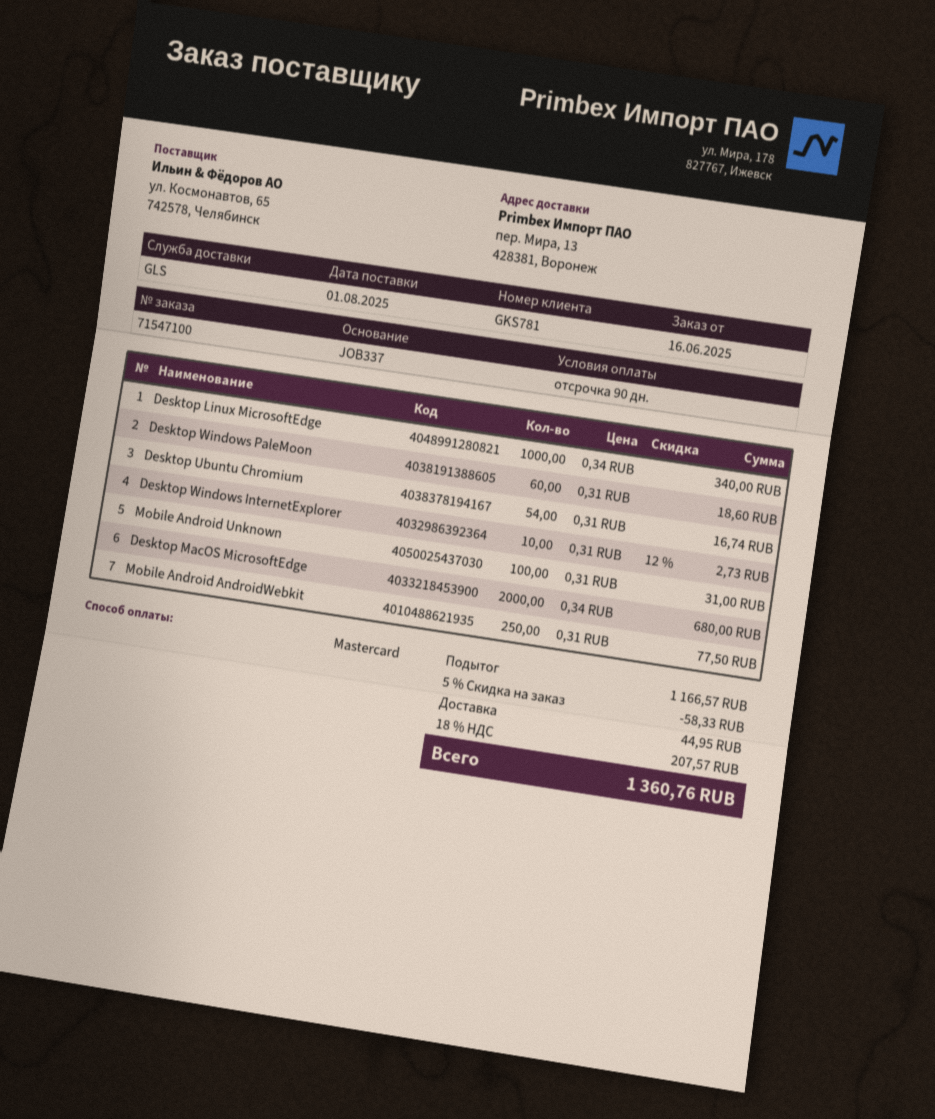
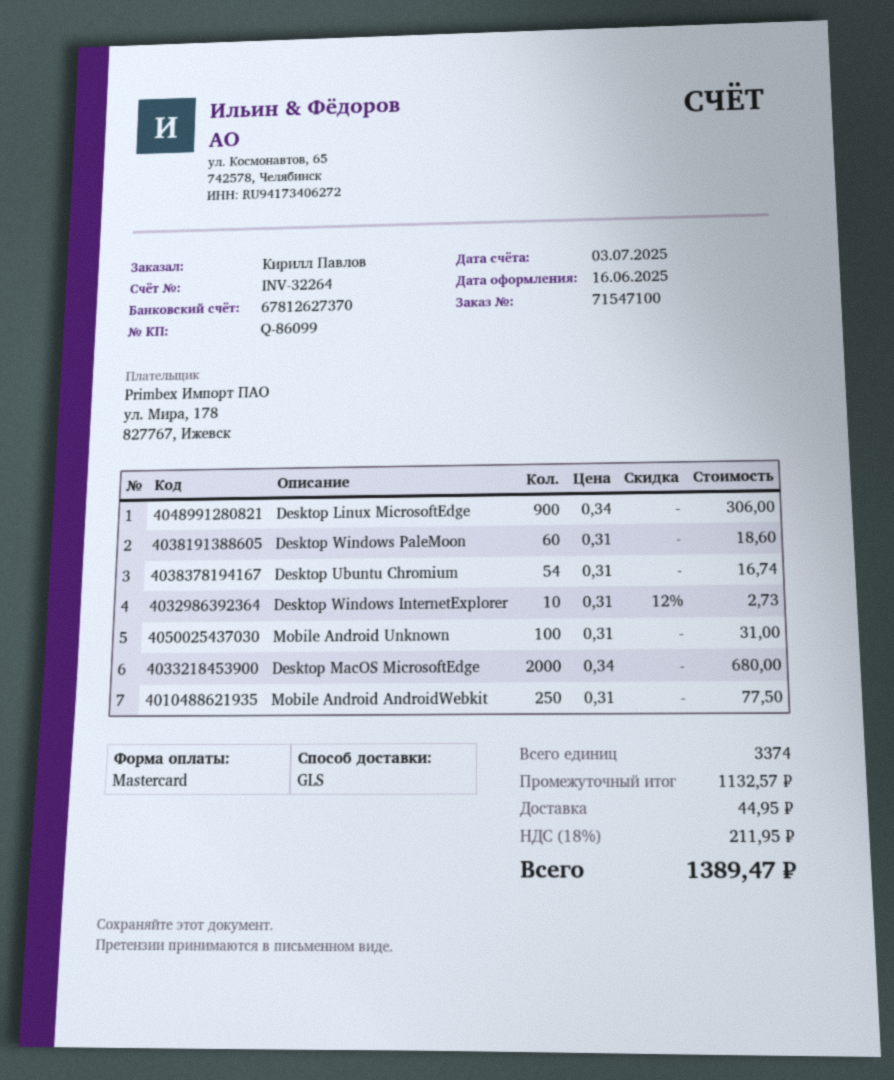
Desktop Linux MicrosoftEdge: 1000 x 0.34 = 340.00 -> 900 x 0.34 = 306.00
subtotal: 1166.57 -> 1132.57
discount: 5% = 58.33 -> none
tax: 18% = 207.57 -> 18% = 211.95
total: 1360.76 -> 1389.47

